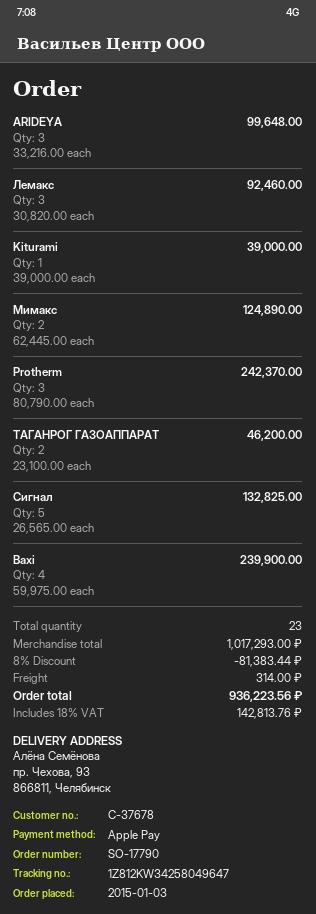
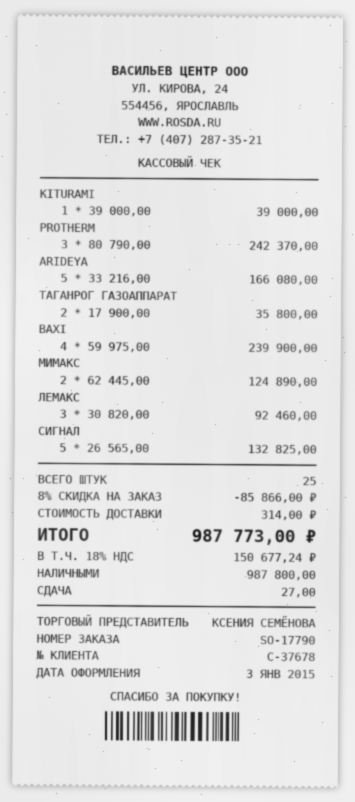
payment method: Apple Pay -> cash
ARIDEYA: 3 x 33216.00 = 99648.00 -> 5 x 33216.00 = 166080.00
ТАГАНРОГ ГАЗОАППАРАТ: 2 x 23100.00 = 46200.00 -> 2 x 17900.00 = 35800.00
total quantity: 23 -> 25
discount: 8% = 81383.44 -> 8% = 85866.00
tax: 18% = 142813.76 -> 18% = 150677.24
total: 936223.56 -> 987773.00

